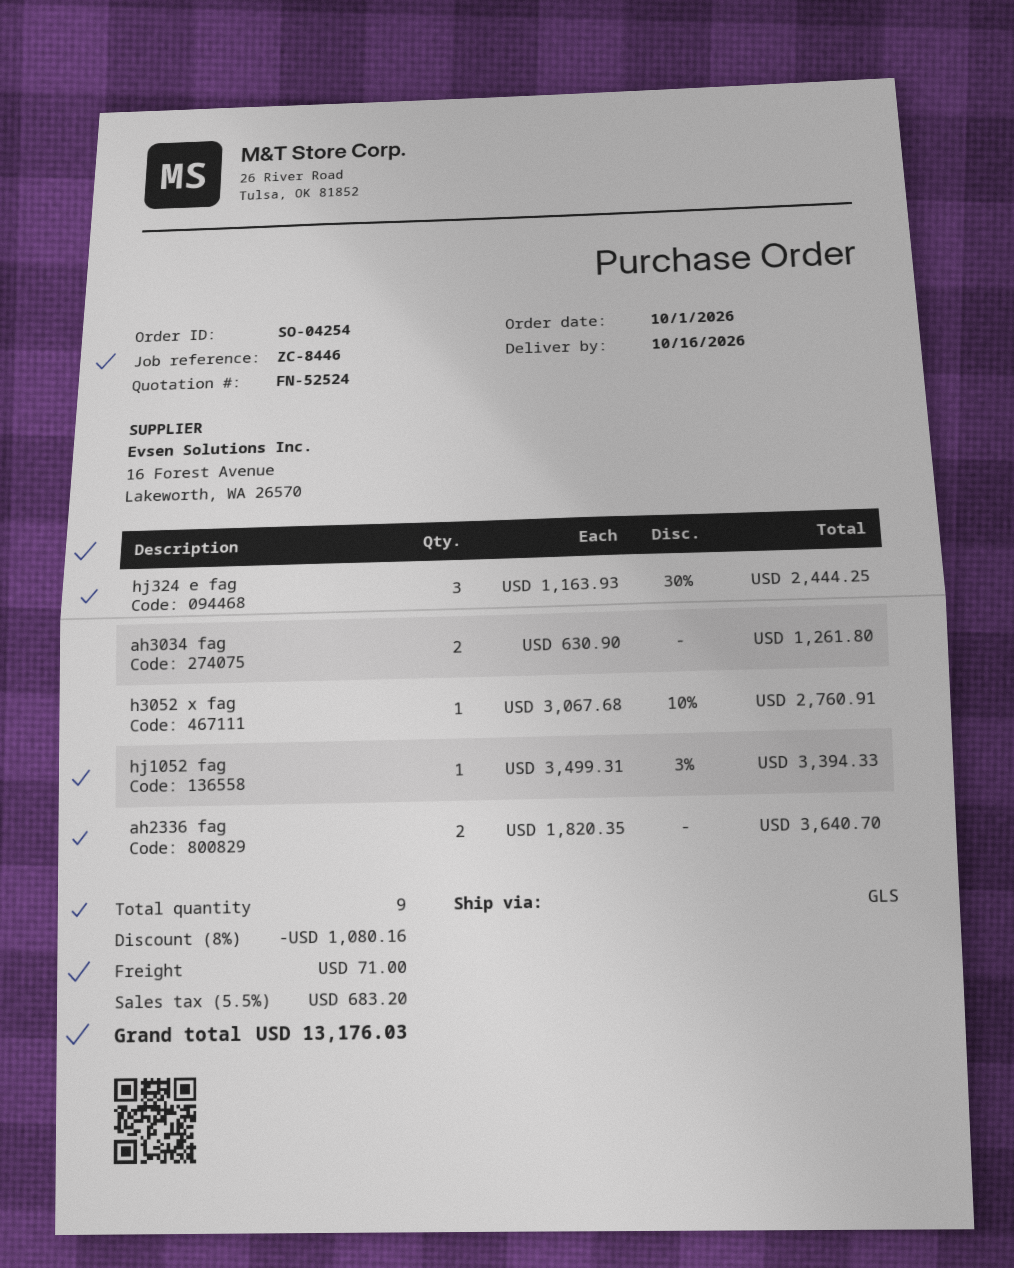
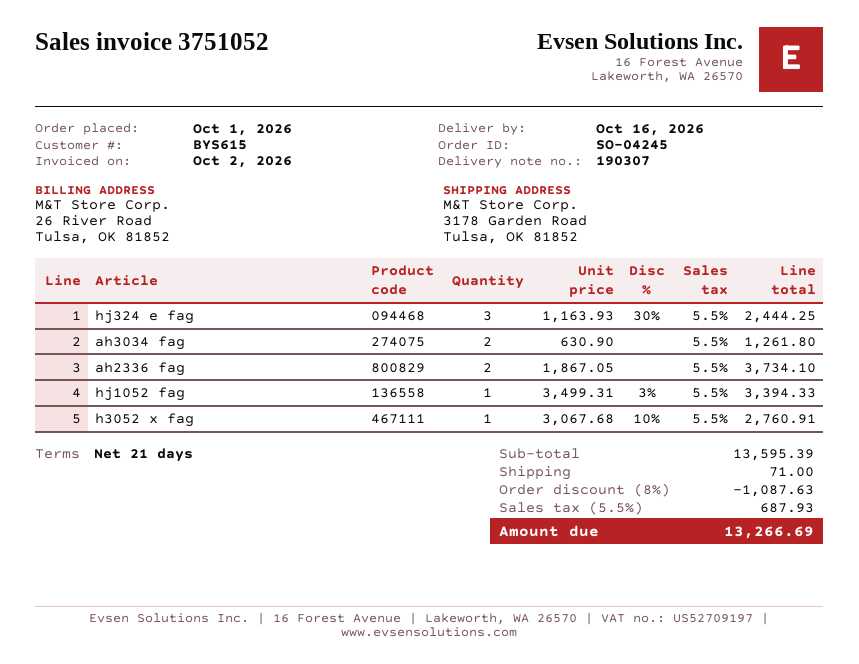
order number: SO-04254 -> SO-04245
ah2336 fag: 2 x 1820.35 = 3640.70 -> 2 x 1867.05 = 3734.10
discount: 8% = 1080.16 -> 8% = 1087.63
tax: 5.5% = 683.20 -> 5.5% = 687.93
total: 13176.03 -> 13266.69

